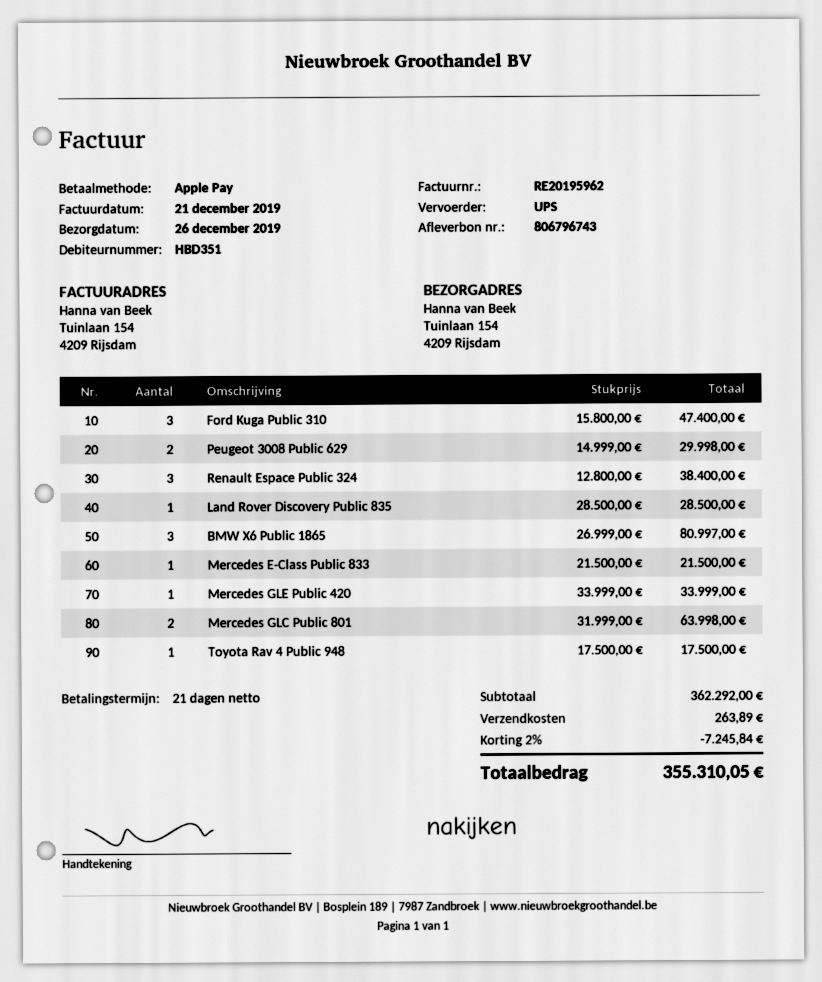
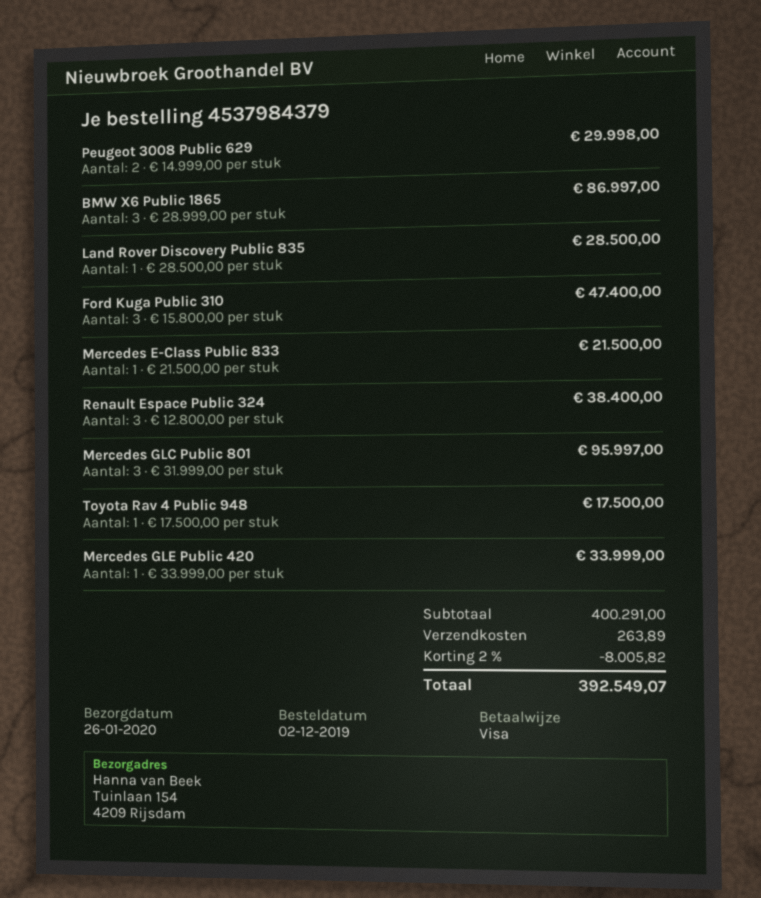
delivery date: 2019-12-26 -> 2020-01-26
payment method: Apple Pay -> Visa
BMW X6 Public 1865: 3 x 26999.00 = 80997.00 -> 3 x 28999.00 = 86997.00
Mercedes GLC Public 801: 2 x 31999.00 = 63998.00 -> 3 x 31999.00 = 95997.00
subtotal: 362292.00 -> 400291.00
discount: 2% = 7245.84 -> 2% = 8005.82
total: 355310.05 -> 392549.07

